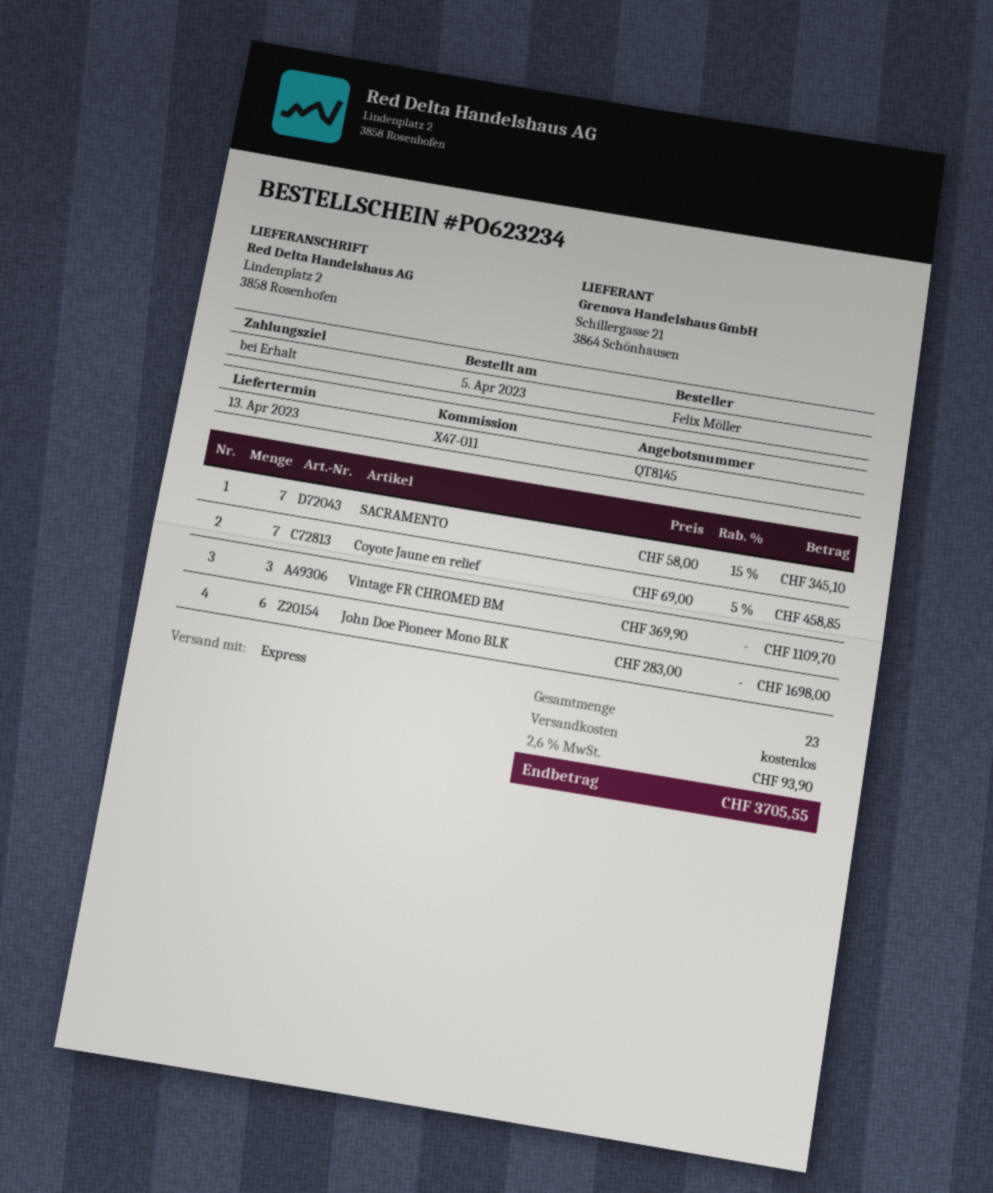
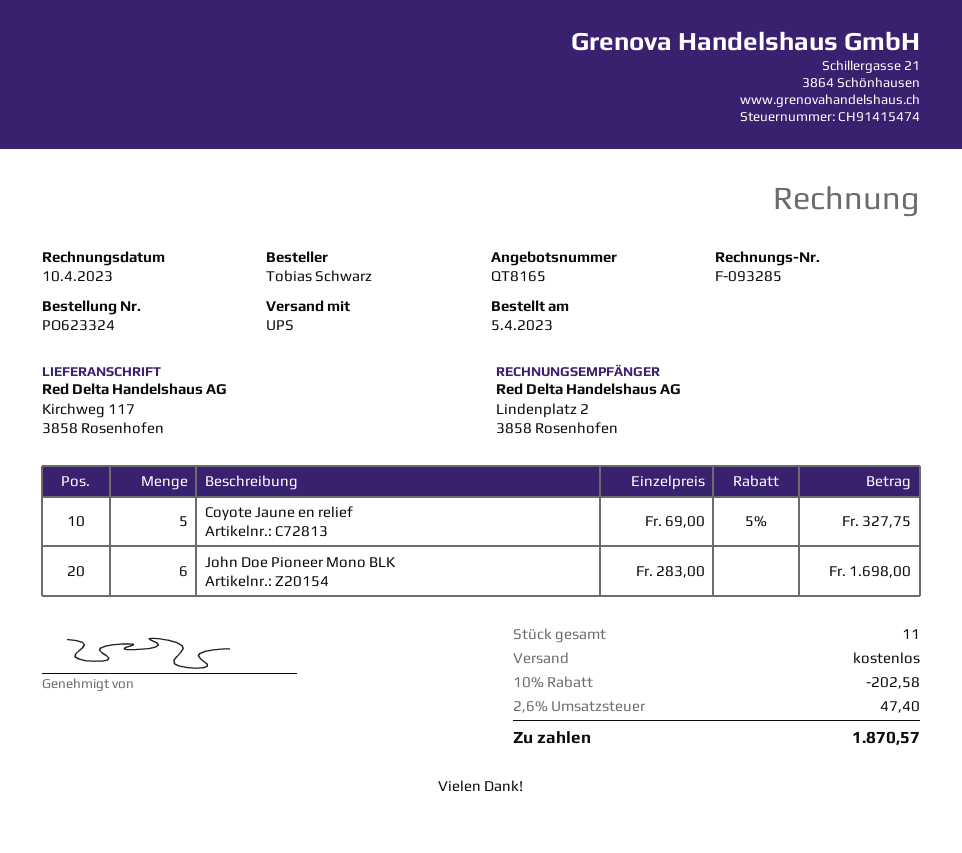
quote number: QT8145 -> QT8165
order number: PO623234 -> PO623324
ordered by: Felix Möller -> Tobias Schwarz
shipping method: express -> UPS
ship to: Lindenplatz 2, 3858 Rosenhofen -> Kirchweg 117, 3858 Rosenhofen
SACRAMENTO: 7 x 58.00 - 15% = 345.10 -> none
Coyote Jaune en relief: 7 x 69.00 - 5% = 458.85 -> 5 x 69.00 - 5% = 327.75
Vintage FR CHROMED BM: 3 x 369.90 = 1109.70 -> none
total quantity: 23 -> 11
discount: none -> 10% = 202.58
tax: 2.6% = 93.90 -> 2.6% = 47.40
total: 3705.55 -> 1870.57

